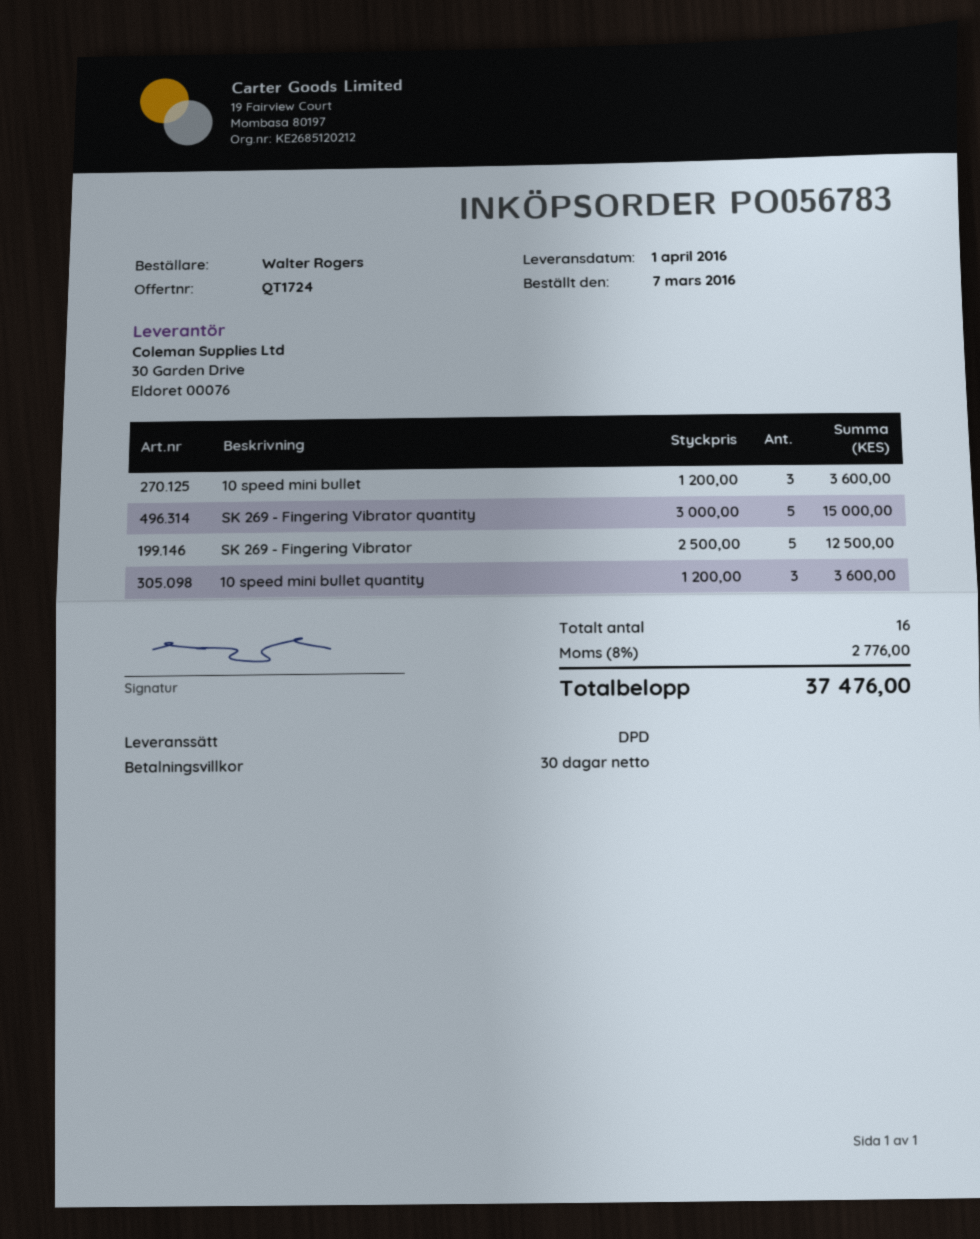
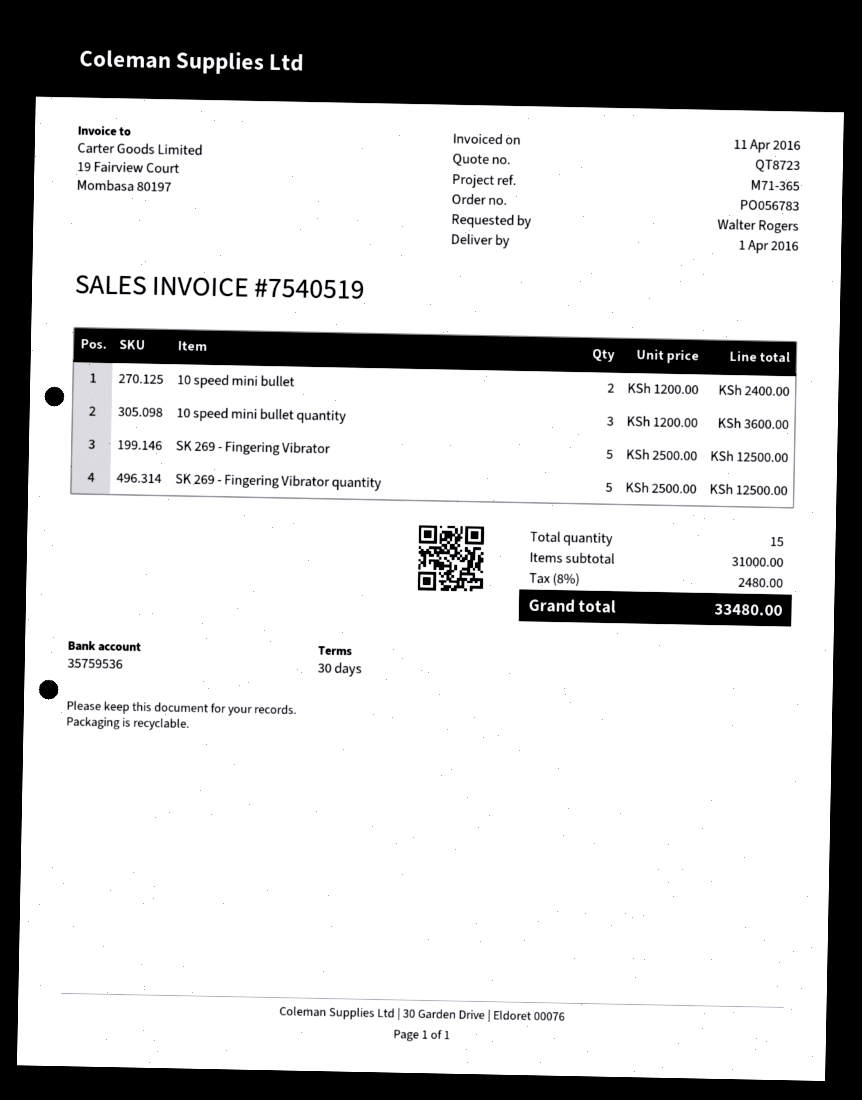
quote number: QT1724 -> QT8723
10 speed mini bullet: 3 x 1200.00 = 3600.00 -> 2 x 1200.00 = 2400.00
SK 269 - Fingering Vibrator quantity: 5 x 3000.00 = 15000.00 -> 5 x 2500.00 = 12500.00
total quantity: 16 -> 15
tax: 8% = 2776.00 -> 8% = 2480.00
total: 37476.00 -> 33480.00

